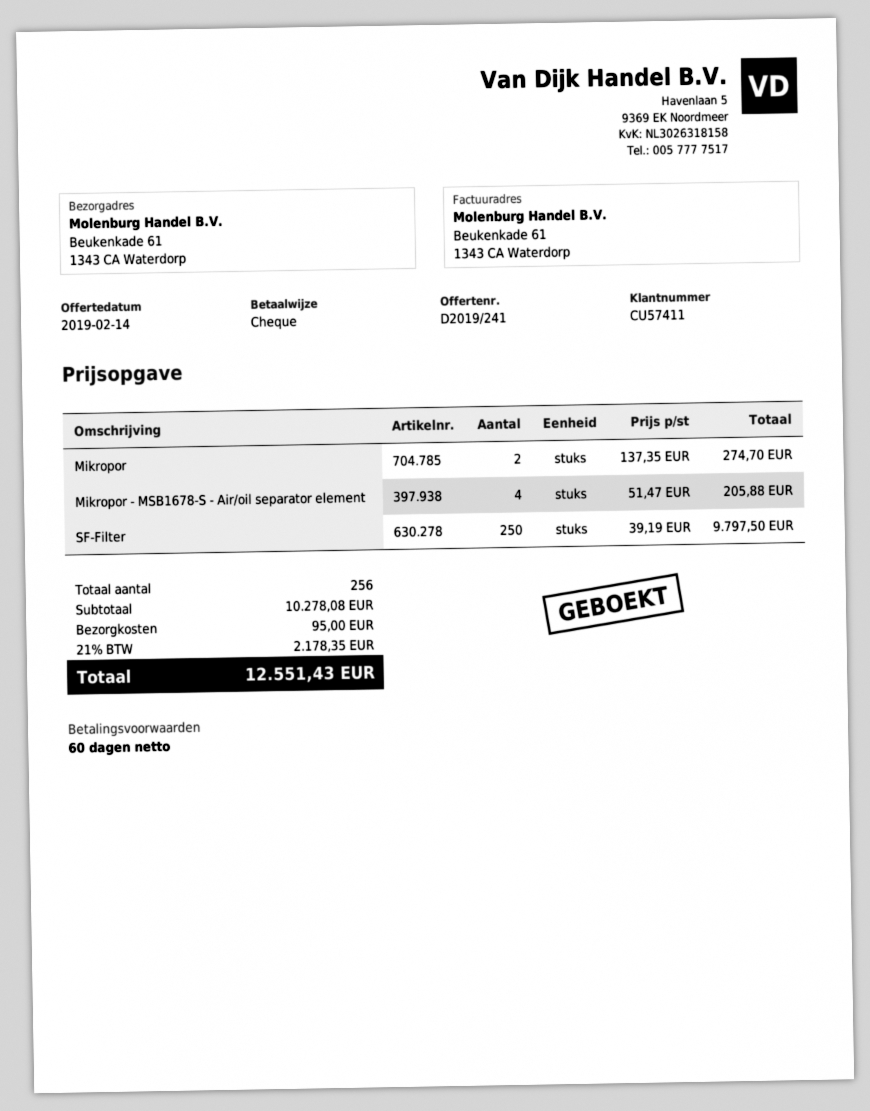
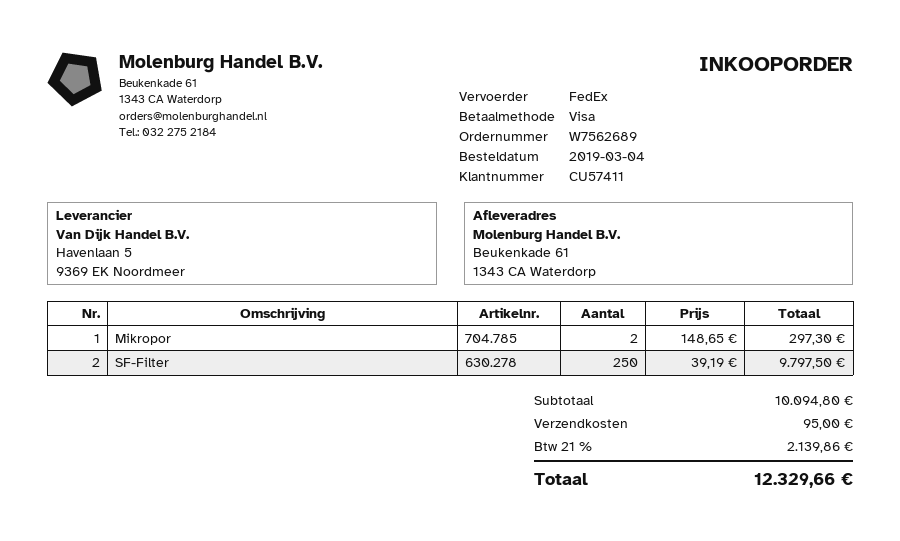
payment method: cheque -> Visa
Mikropor: 2 x 137.35 = 274.70 -> 2 x 148.65 = 297.30
Mikropor - MSB1678-S - Air/oil separator element: 4 x 51.47 = 205.88 -> none
subtotal: 10278.08 -> 10094.80
tax: 21% = 2178.35 -> 21% = 2139.86
total: 12551.43 -> 12329.66

